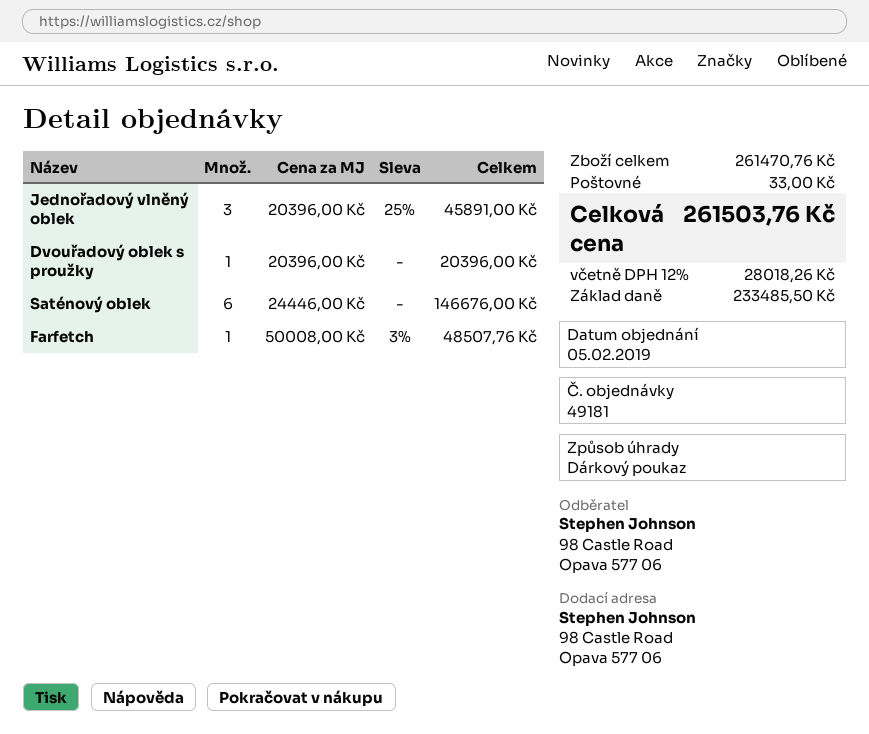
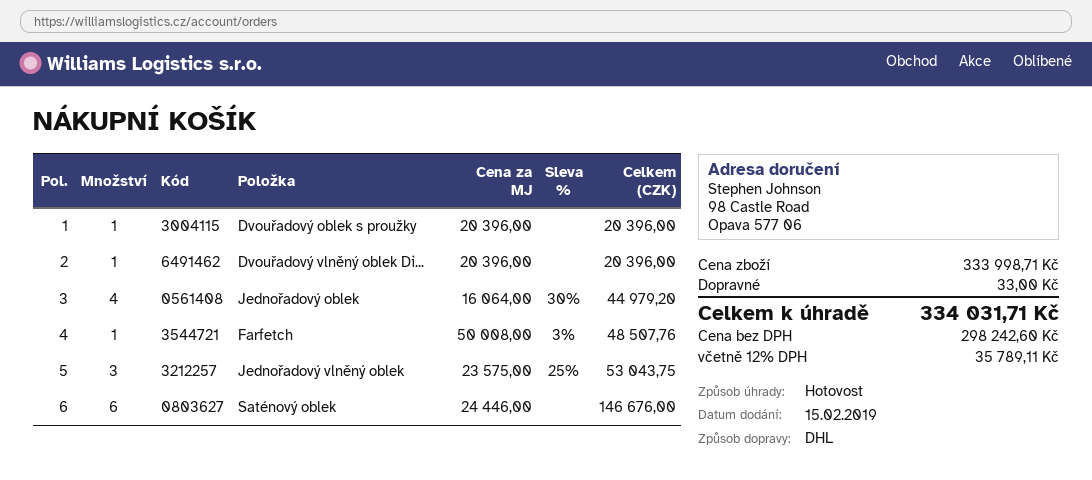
payment method: gift card -> cash
Jednořadový vlněný oblek: 3 x 20396.00 - 25% = 45891.00 -> 3 x 23575.00 - 25% = 53043.75
Dvouřadový vlněný oblek Di...: none -> 1 x 20396.00 = 20396.00
Jednořadový oblek: none -> 4 x 16064.00 - 30% = 44979.20
subtotal: 261470.76 -> 333998.71
net: 233485.50 -> 298242.60
tax: 12% = 28018.26 -> 12% = 35789.11
total: 261503.76 -> 334031.71

